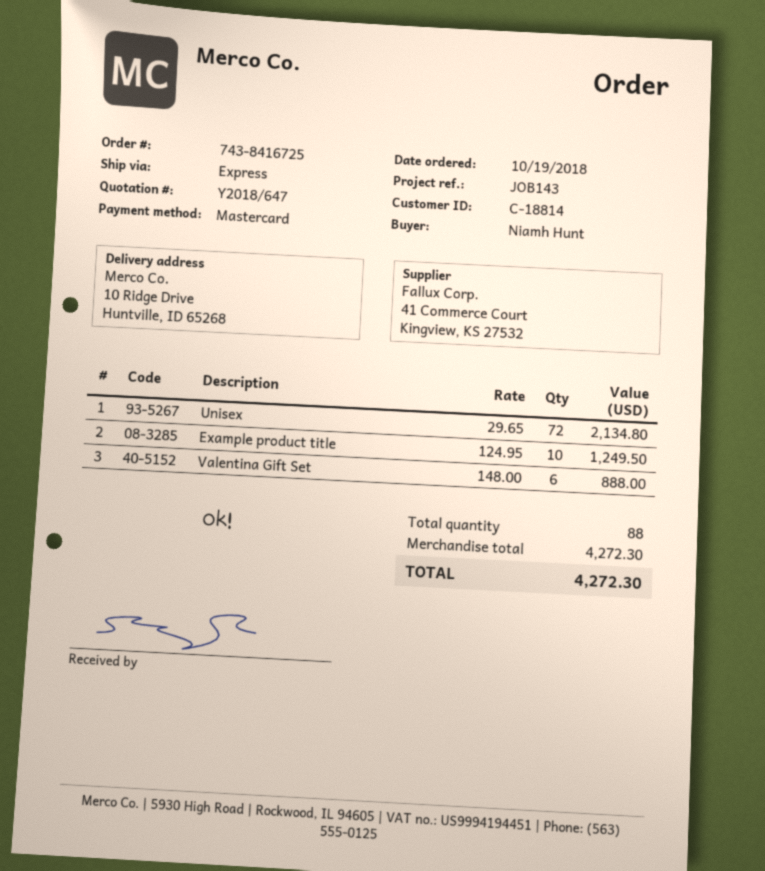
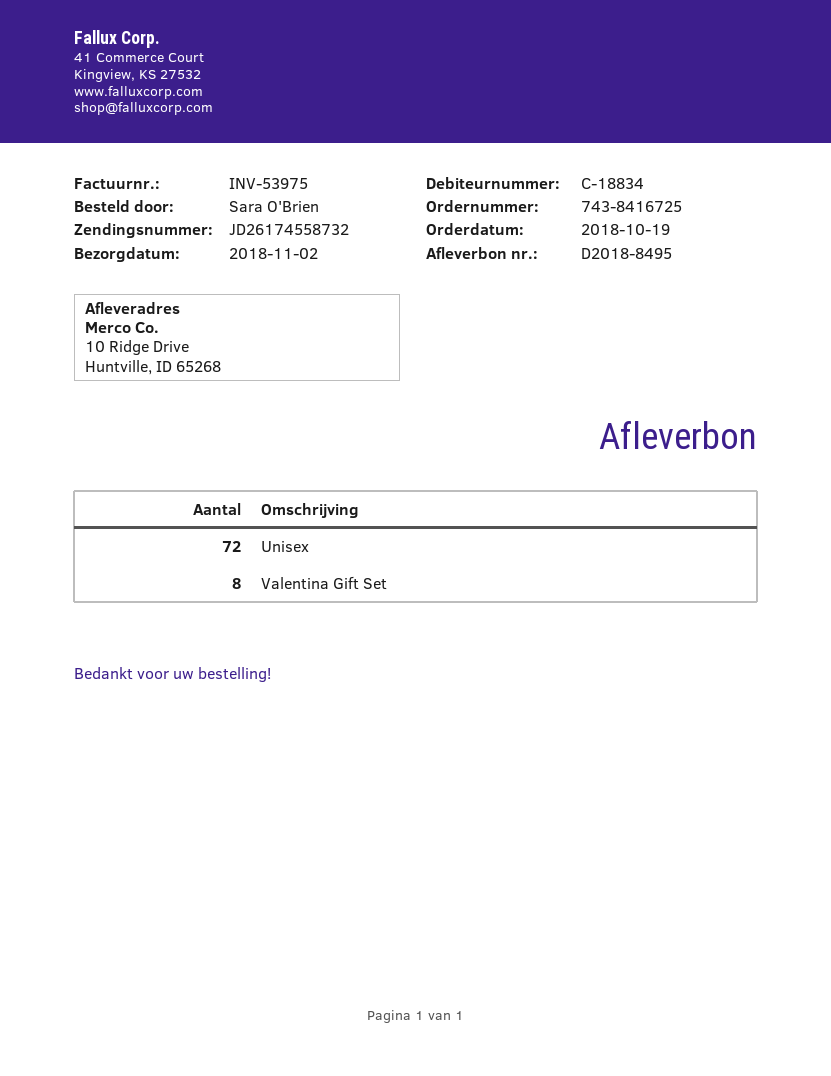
customer number: C-18814 -> C-18834
ordered by: Niamh Hunt -> Sara O'Brien
Example product title: 10 -> none
Valentina Gift Set: 6 -> 8

